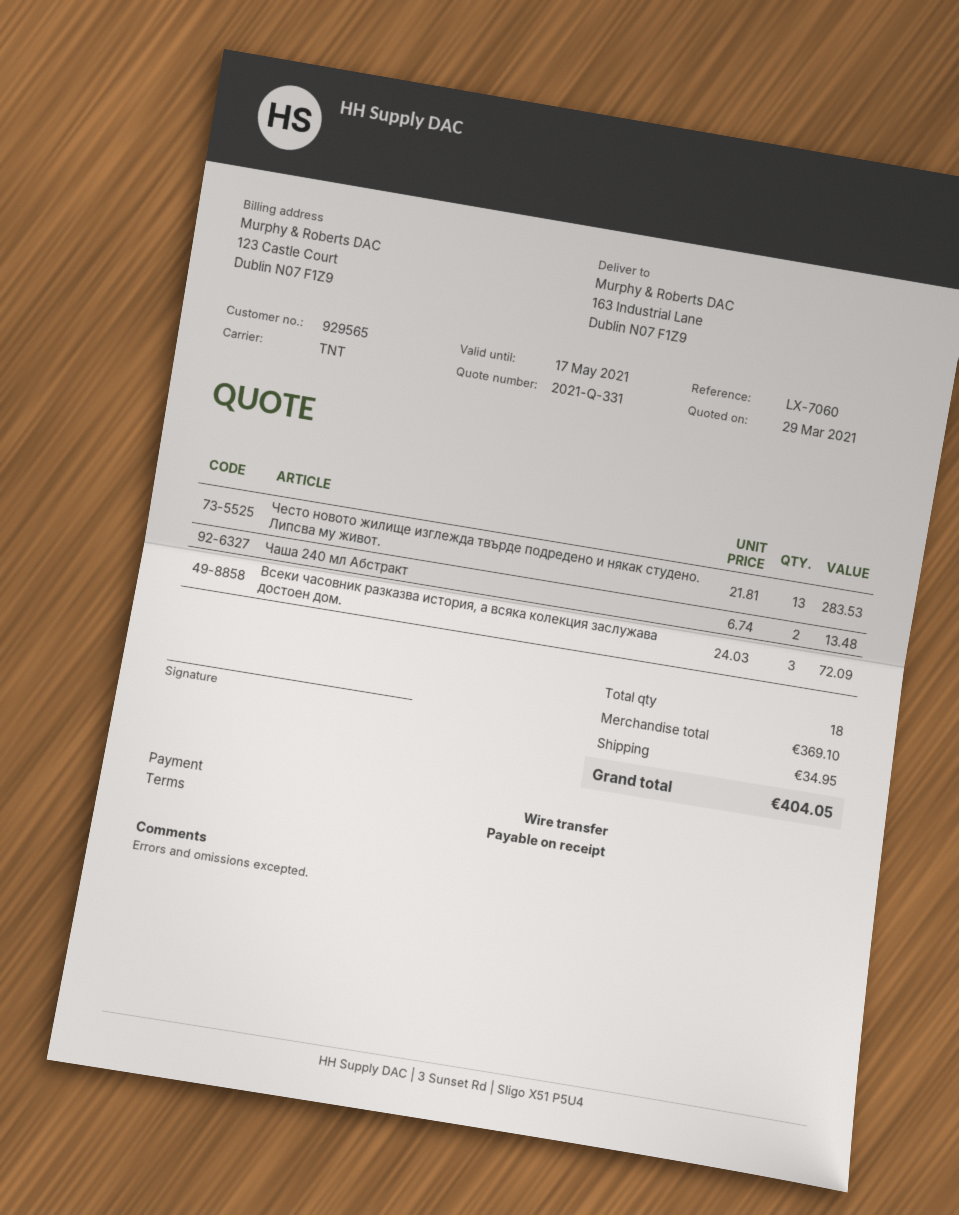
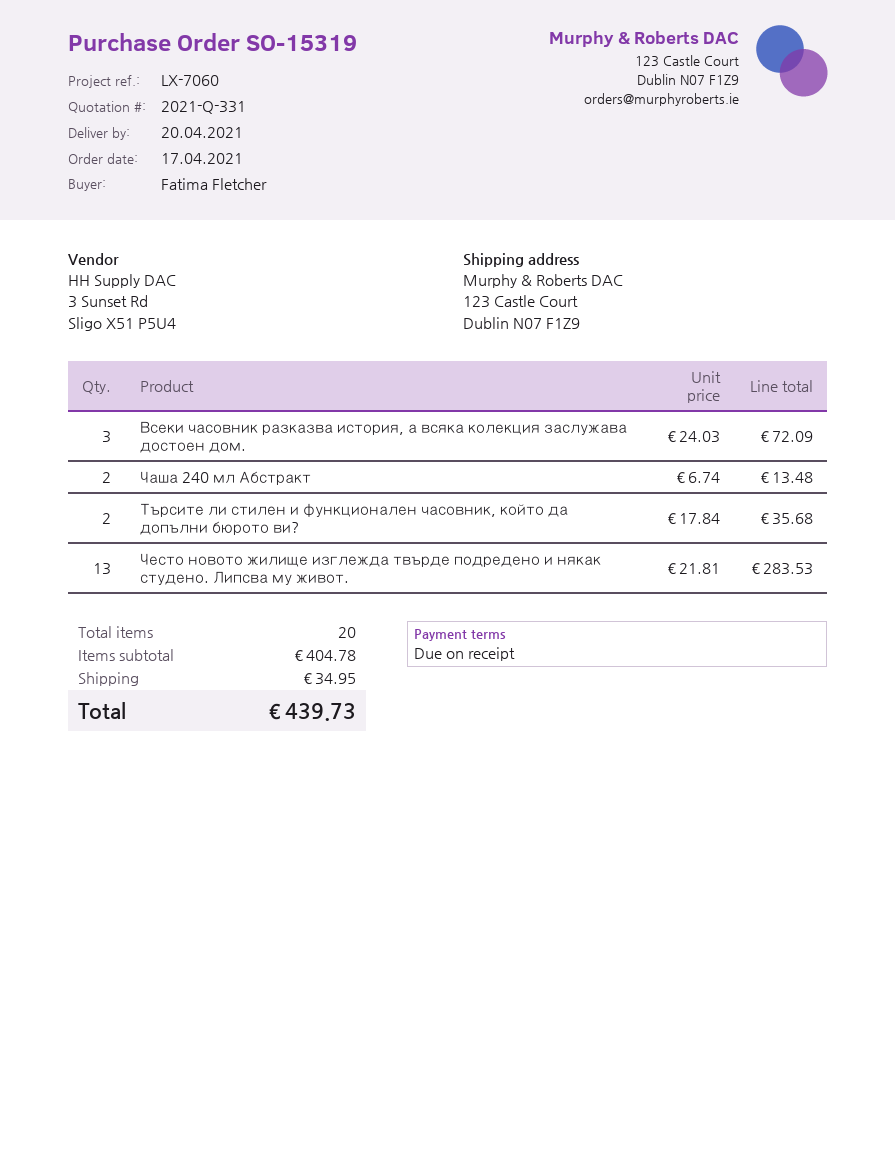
ship to: 163 Industrial Lane, Dublin N07 F1Z9 -> 123 Castle Court, Dublin N07 F1Z9
Търсите ли стилен и функционален часовник, който да допълни бюрото ви?: none -> 2 x 17.84 = 35.68
total quantity: 18 -> 20
subtotal: 369.10 -> 404.78
total: 404.05 -> 439.73

